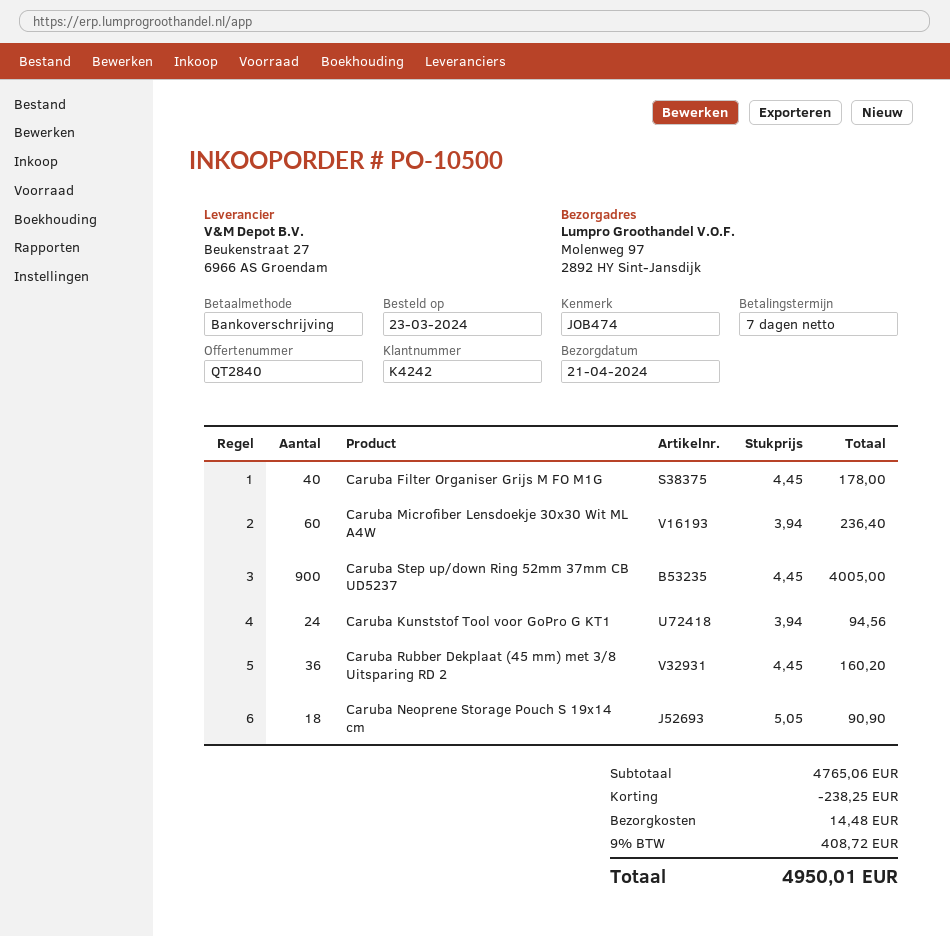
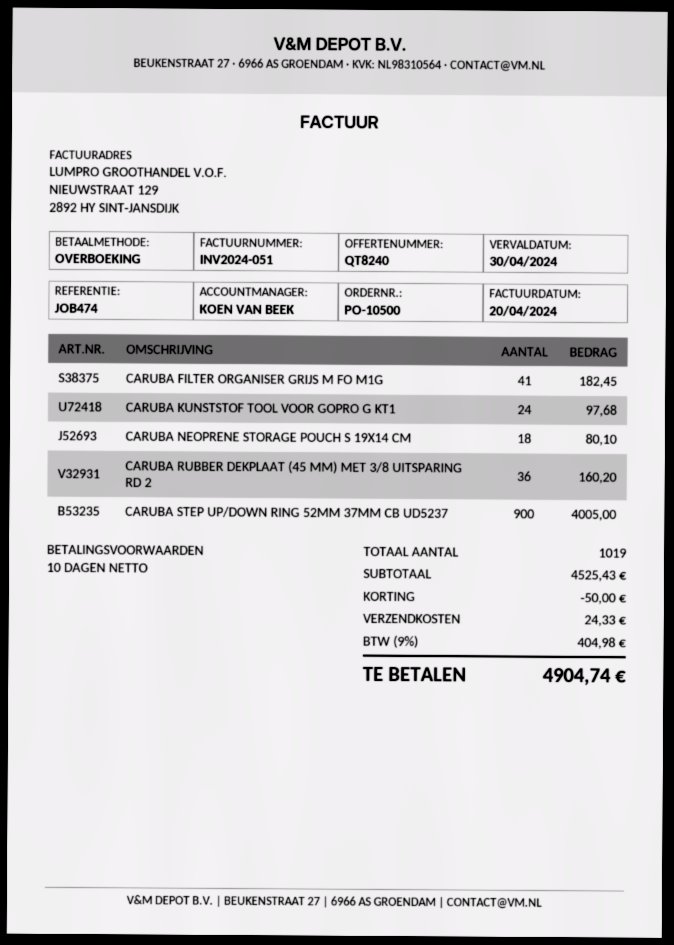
quote number: QT2840 -> QT8240
payment terms: 7 days -> 10 days
Caruba Filter Organiser Grijs M FO M1G: 40 for 178.00 -> 41 for 182.45
Caruba Microfiber Lensdoekje 30x30 Wit ML A4W: 60 for 236.40 -> none
Caruba Kunststof Tool voor GoPro G KT1: 24 for 94.56 -> 24 for 97.68
Caruba Neoprene Storage Pouch S 19x14 cm: 18 for 90.90 -> 18 for 80.10
subtotal: 4765.06 -> 4525.43
discount: 238.25 -> 50.00
shipping: 14.48 -> 24.33
tax: 9% = 408.72 -> 9% = 404.98
total: 4950.01 -> 4904.74

